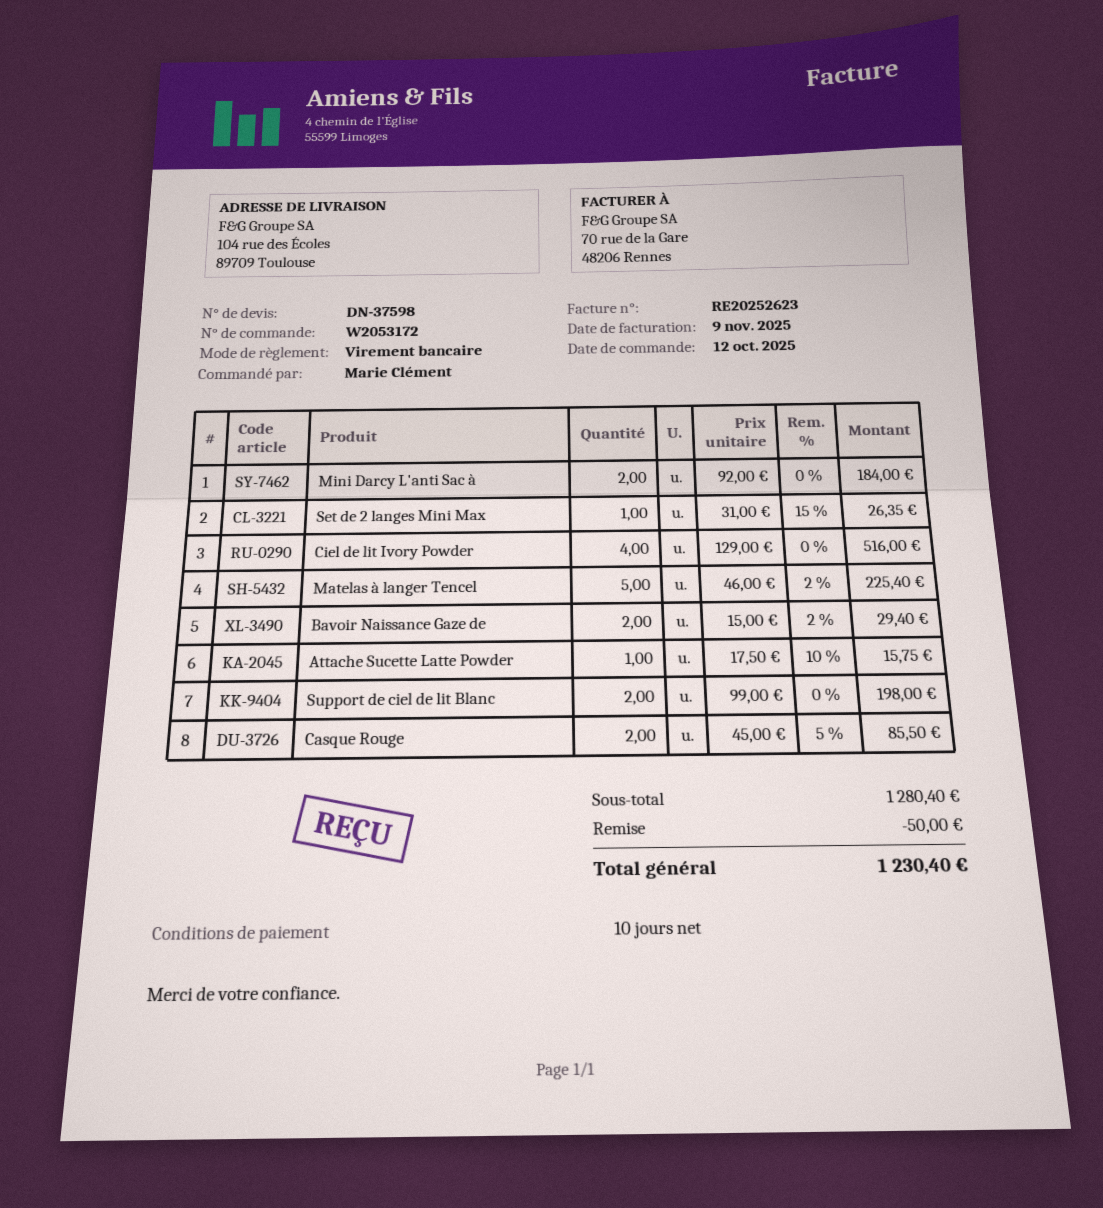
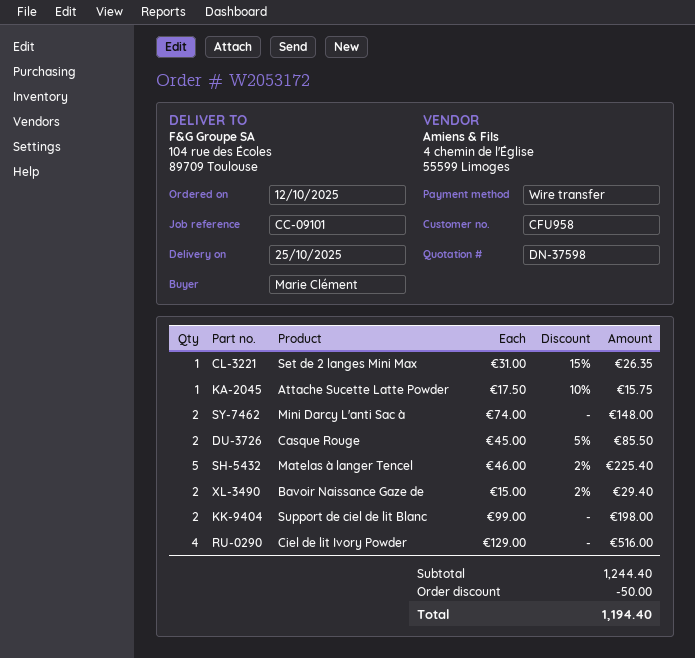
Mini Darcy L'anti Sac à: 2 x 92.00 = 184.00 -> 2 x 74.00 = 148.00
subtotal: 1280.40 -> 1244.40
total: 1230.40 -> 1194.40

